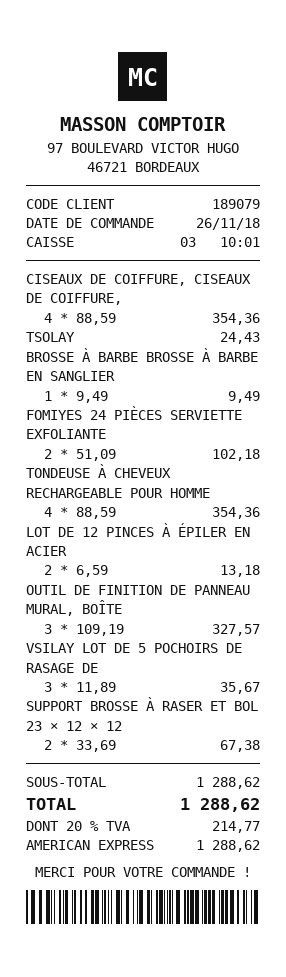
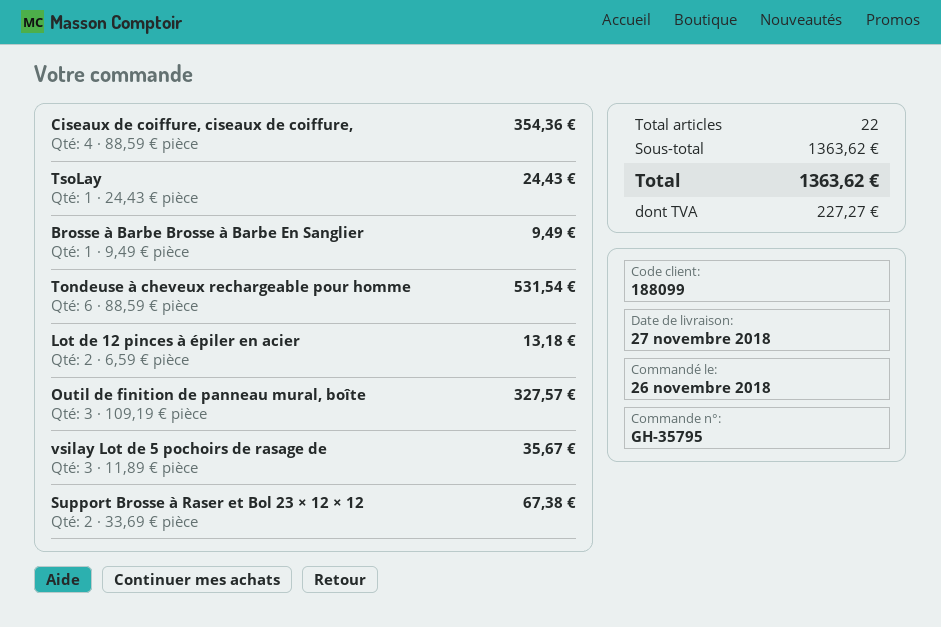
customer number: 189079 -> 188099
FOMIYES 24 PIÈCES SERVIETTE EXFOLIANTE: 2 x 51.09 = 102.18 -> none
TONDEUSE À CHEVEUX RECHARGEABLE POUR HOMME: 4 x 88.59 = 354.36 -> 6 x 88.59 = 531.54
subtotal: 1288.62 -> 1363.62
tax: 214.77 -> 227.27
total: 1288.62 -> 1363.62

